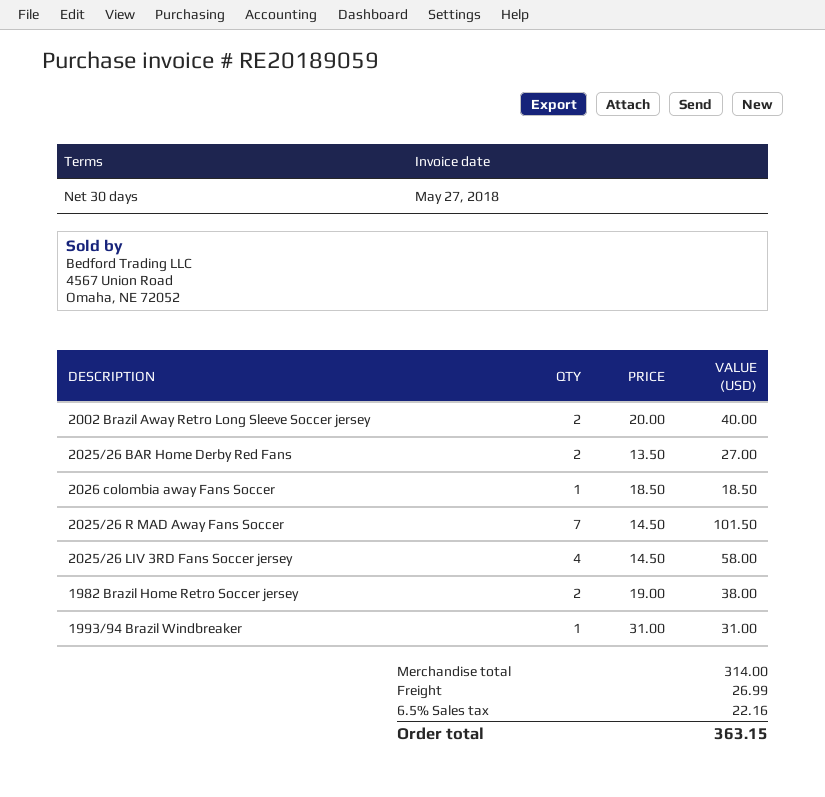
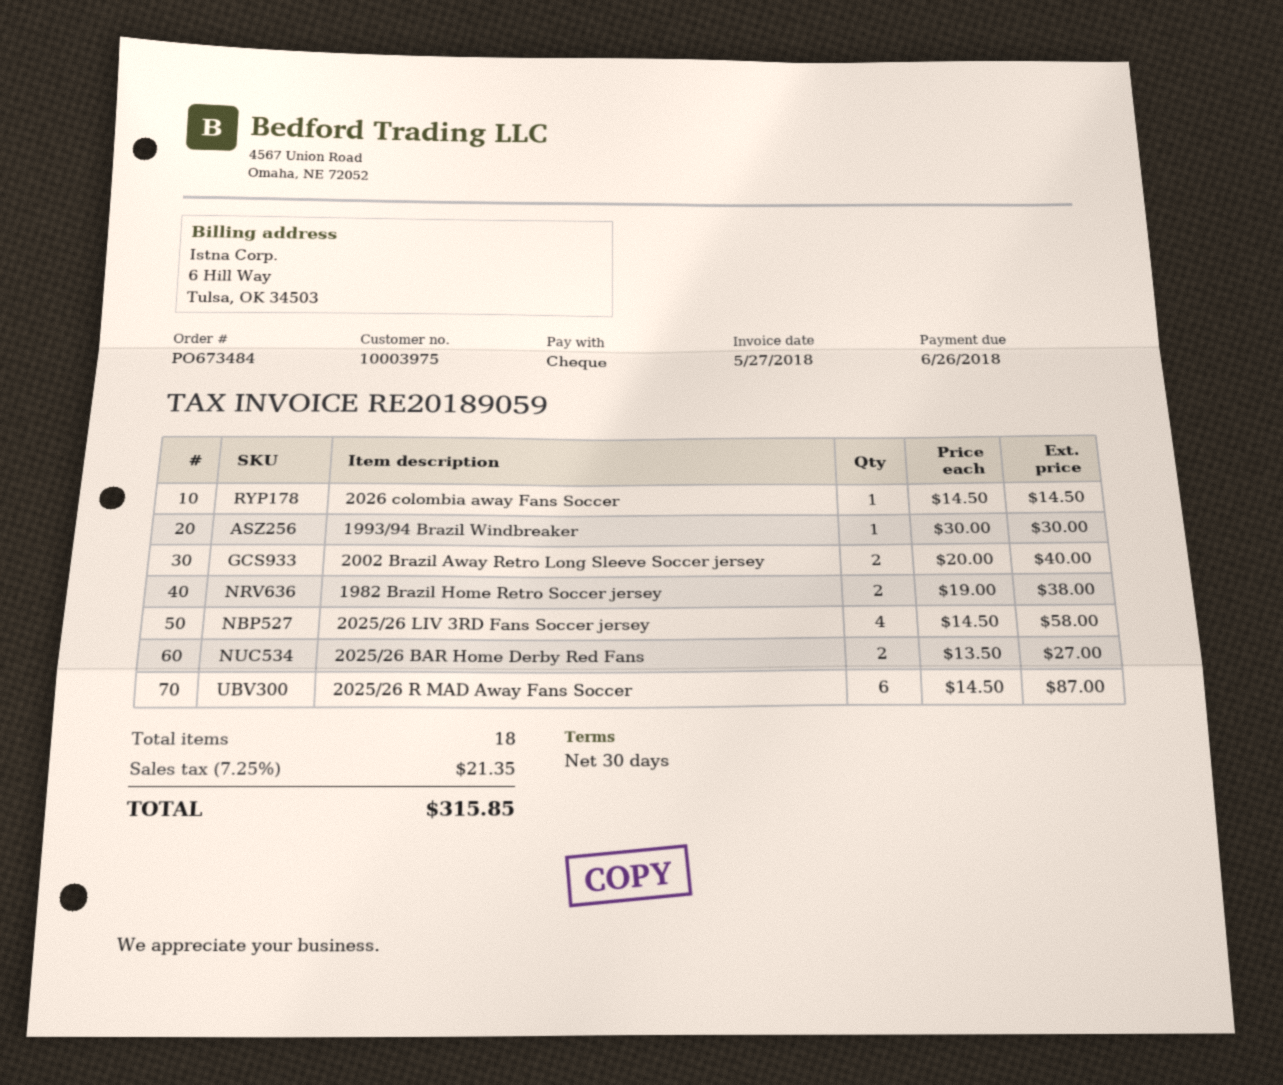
2026 colombia away Fans Soccer: 1 x 18.50 = 18.50 -> 1 x 14.50 = 14.50
2025/26 R MAD Away Fans Soccer: 7 x 14.50 = 101.50 -> 6 x 14.50 = 87.00
1993/94 Brazil Windbreaker: 1 x 31.00 = 31.00 -> 1 x 30.00 = 30.00
shipping: 26.99 -> none
tax: 6.5% = 22.16 -> 7.25% = 21.35
total: 363.15 -> 315.85

